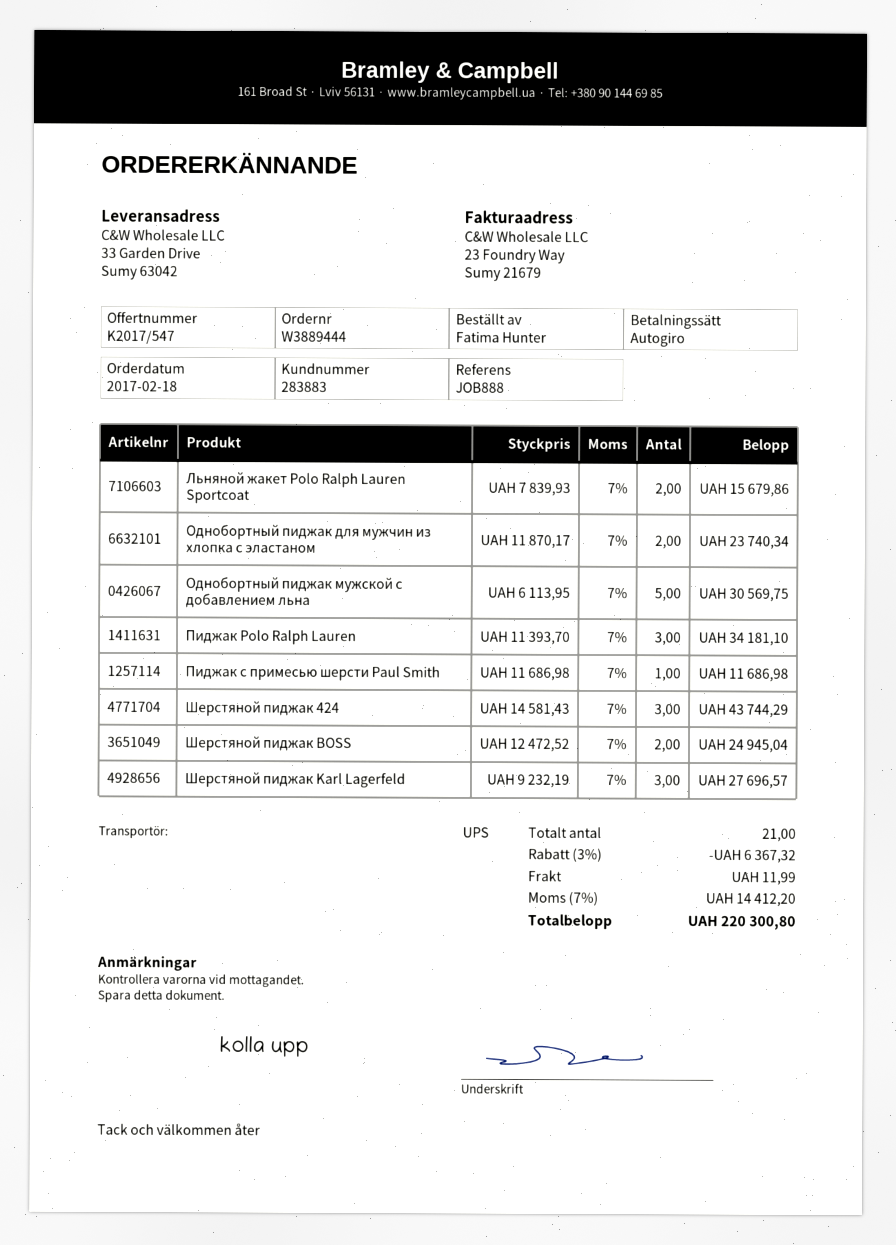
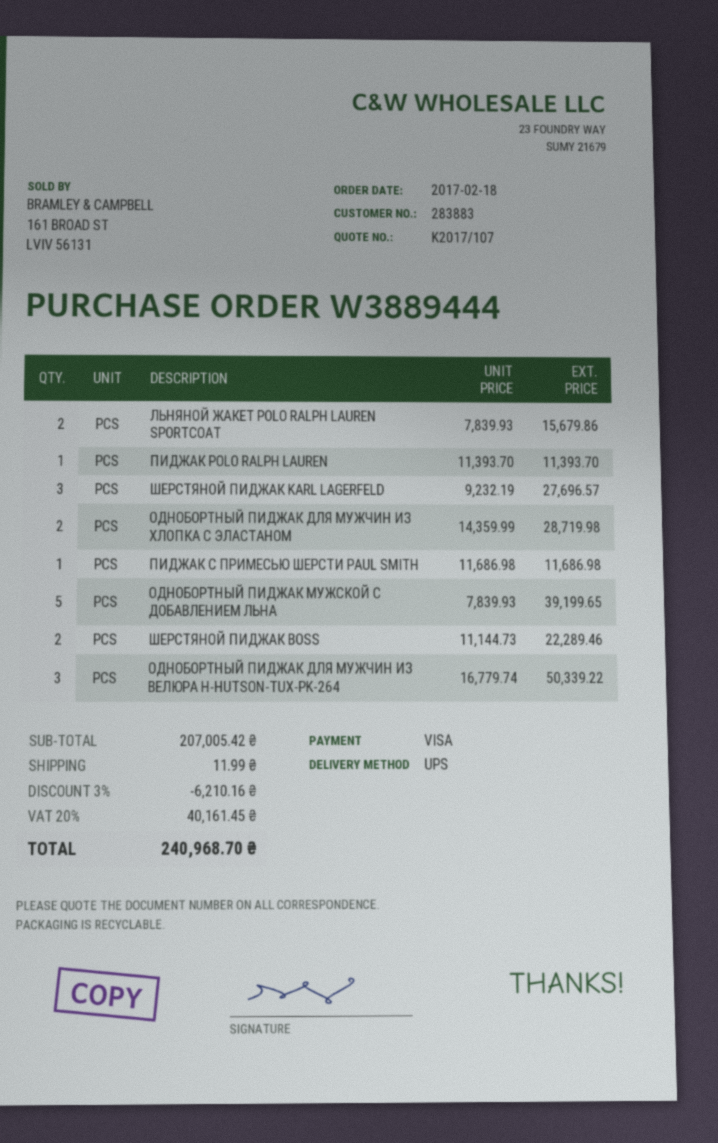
quote number: K2017/547 -> K2017/107
payment method: direct debit -> Visa
Однобортный пиджак для мужчин из хлопка с эластаном: 2 x 11870.17 = 23740.34 -> 2 x 14359.99 = 28719.98
Однобортный пиджак мужской с добавлением льна: 5 x 6113.95 = 30569.75 -> 5 x 7839.93 = 39199.65
Пиджак Polo Ralph Lauren: 3 x 11393.70 = 34181.10 -> 1 x 11393.70 = 11393.70
Шерстяной пиджак 424: 3 x 14581.43 = 43744.29 -> none
Шерстяной пиджак BOSS: 2 x 12472.52 = 24945.04 -> 2 x 11144.73 = 22289.46
ОДНОБОРТНЫЙ ПИДЖАК ДЛЯ МУЖЧИН ИЗ ВЕЛЮРА H-HUTSON-TUX-PK-264: none -> 3 x 16779.74 = 50339.22
discount: 3% = 6367.32 -> 3% = 6210.16
tax: 7% = 14412.20 -> 20% = 40161.45
total: 220300.80 -> 240968.70

